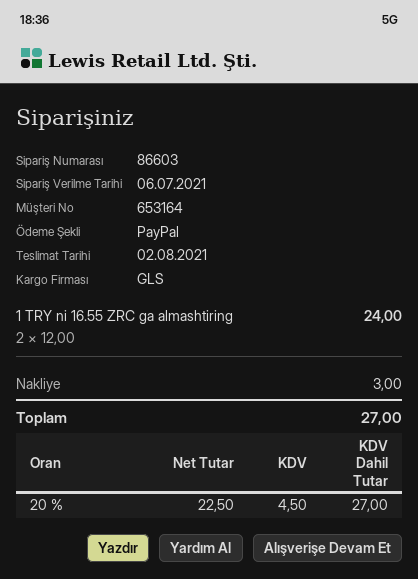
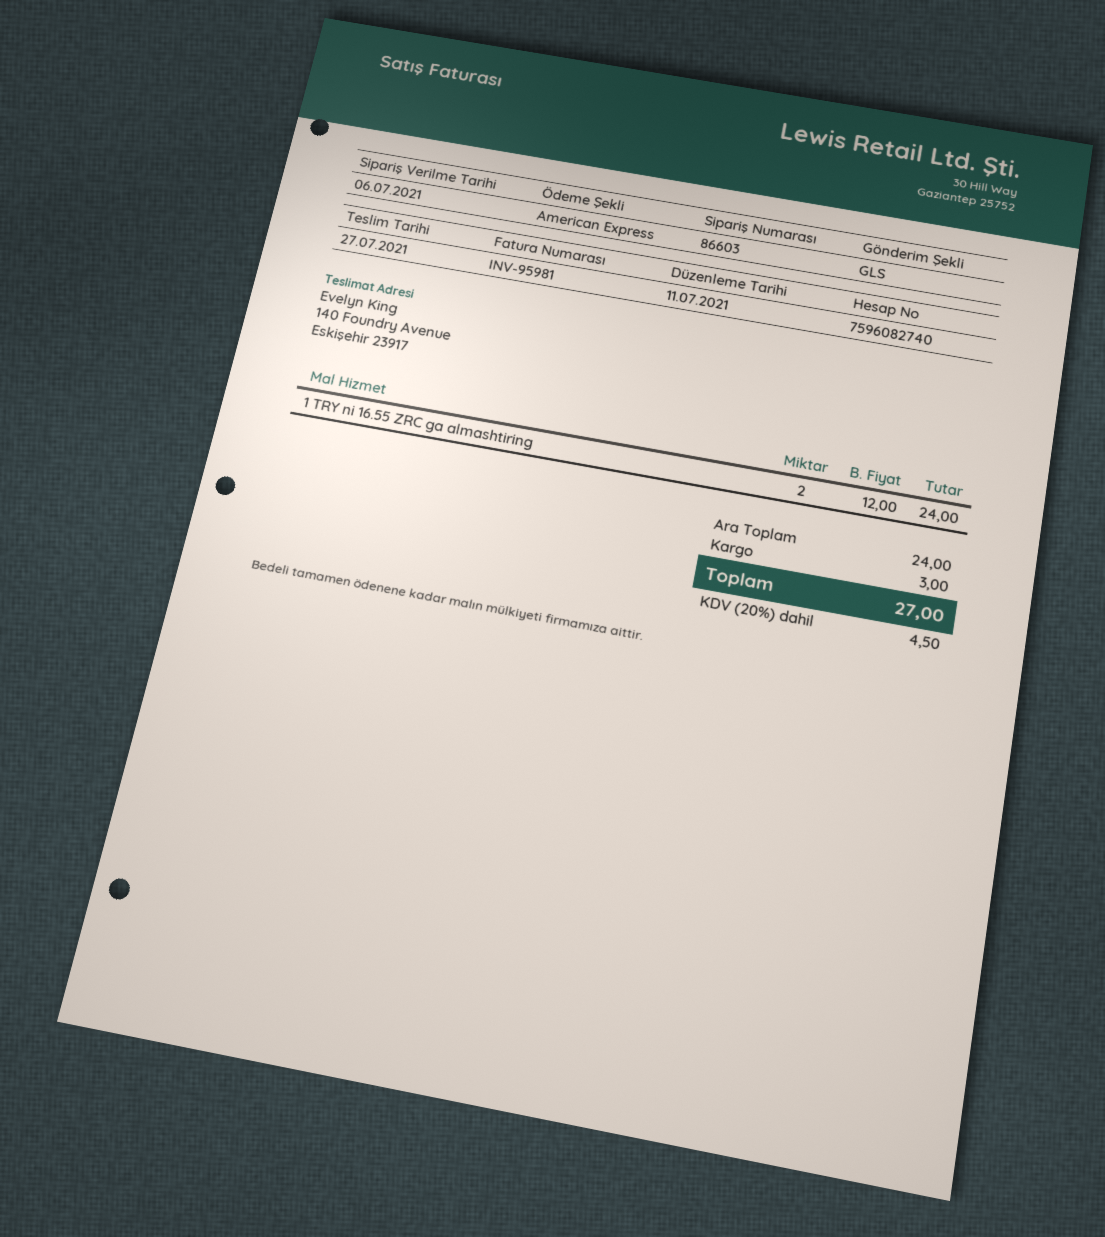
delivery date: 2021-08-02 -> 2021-07-27
payment method: PayPal -> American Express

